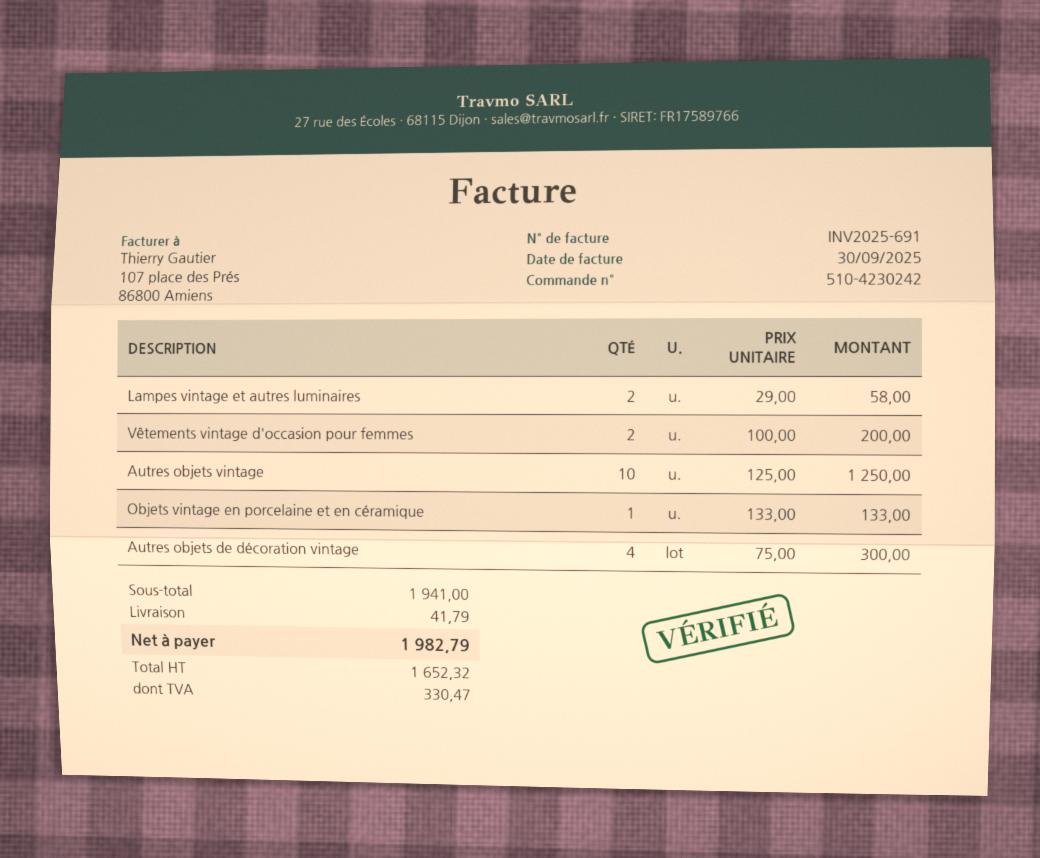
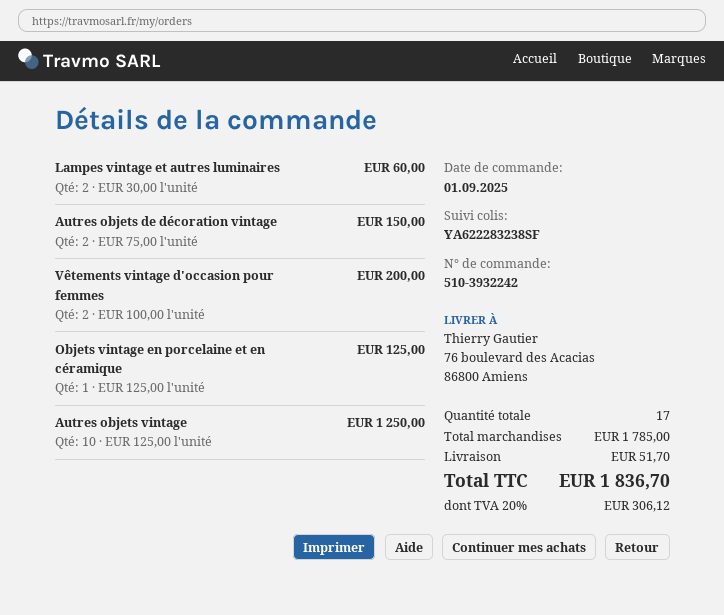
order number: 510-4230242 -> 510-3932242
Lampes vintage et autres luminaires: 2 x 29.00 = 58.00 -> 2 x 30.00 = 60.00
Objets vintage en porcelaine et en céramique: 1 x 133.00 = 133.00 -> 1 x 125.00 = 125.00
Autres objets de décoration vintage: 4 x 75.00 = 300.00 -> 2 x 75.00 = 150.00
subtotal: 1941.00 -> 1785.00
shipping: 41.79 -> 51.70
tax: 330.47 -> 306.12
total: 1982.79 -> 1836.70

